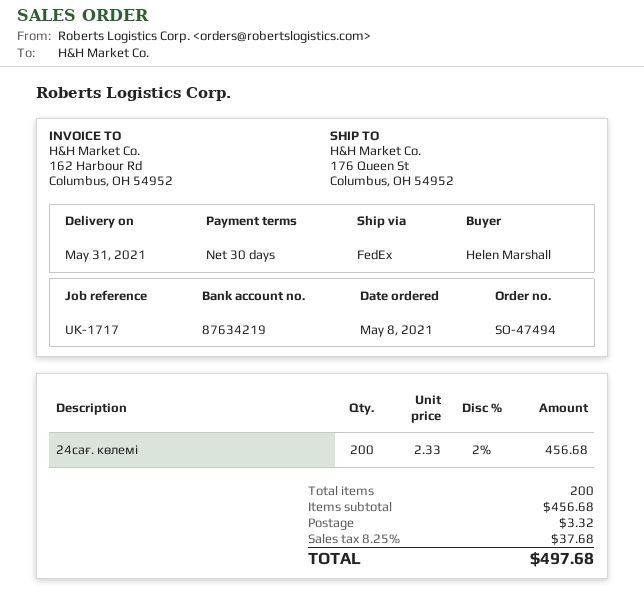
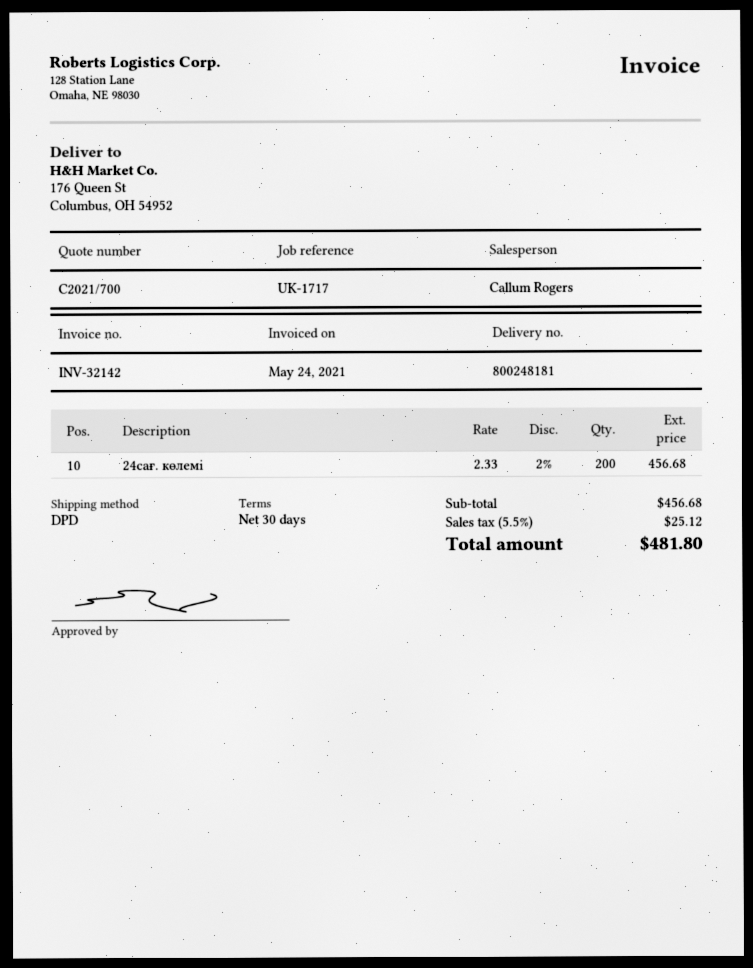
shipping method: FedEx -> DPD
shipping: 3.32 -> none
tax: 8.25% = 37.68 -> 5.5% = 25.12
total: 497.68 -> 481.80

